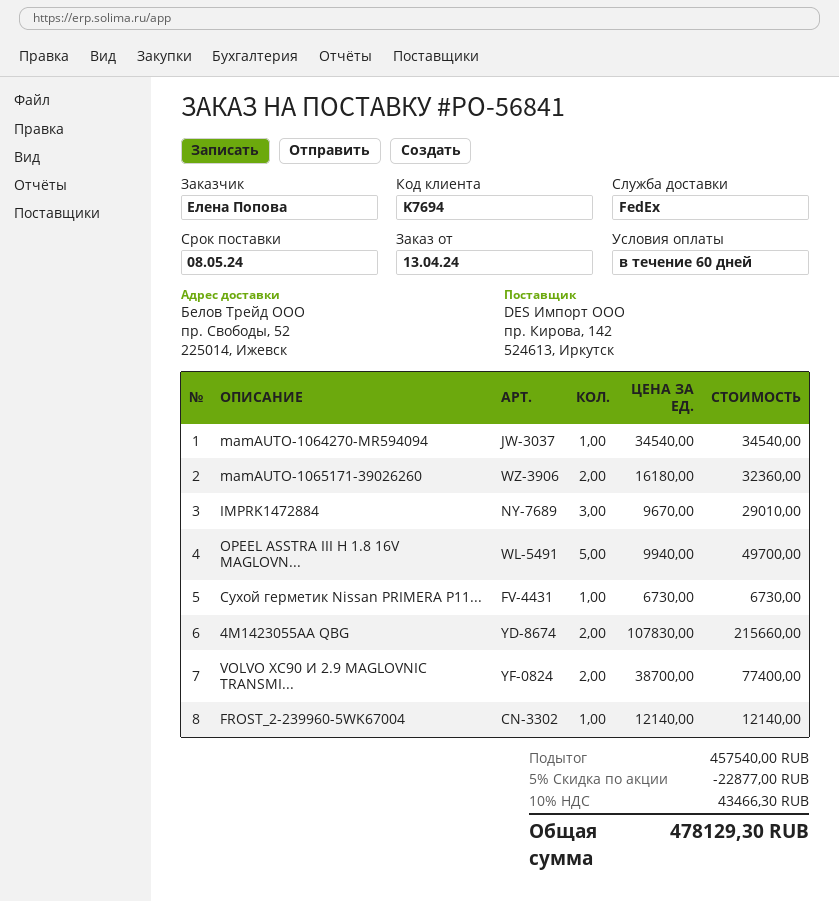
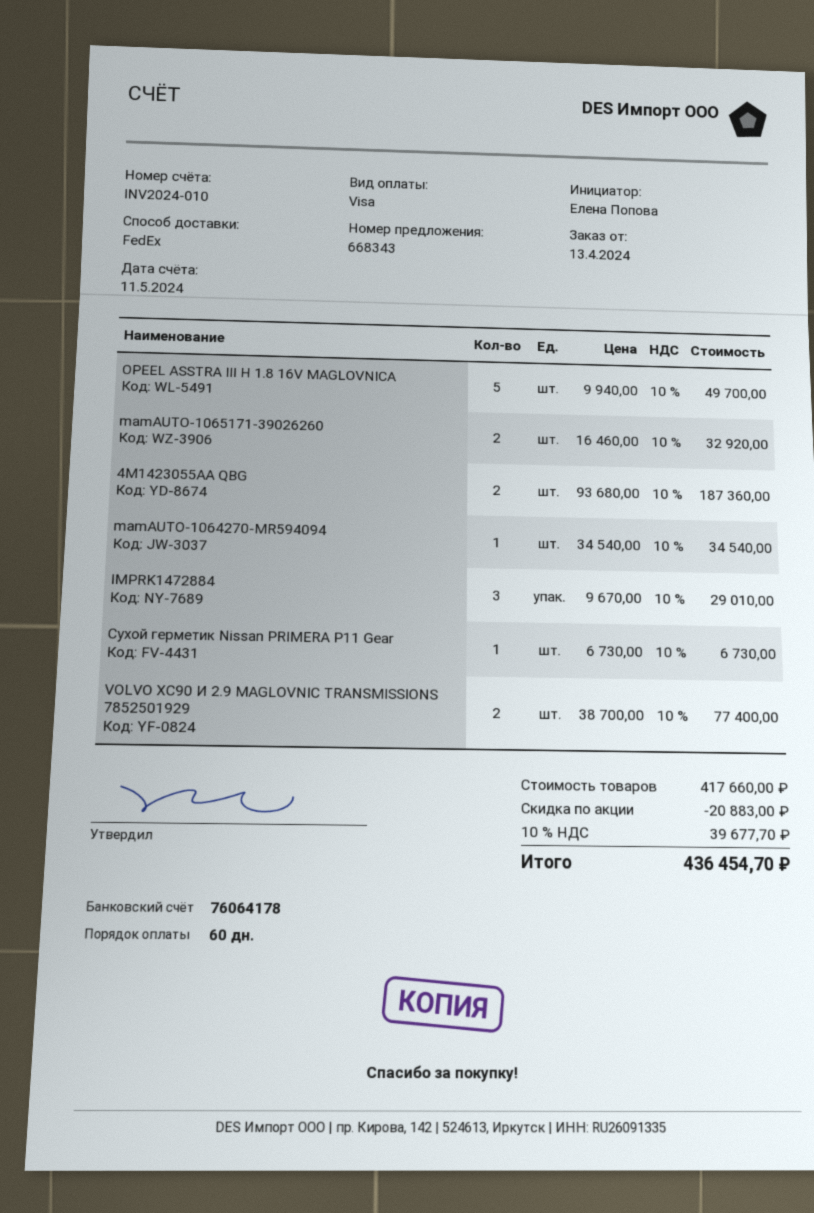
mamAUTO-1065171-39026260: 2 x 16180.00 = 32360.00 -> 2 x 16460.00 = 32920.00
4M1423055AA QBG: 2 x 107830.00 = 215660.00 -> 2 x 93680.00 = 187360.00
FROST_2-239960-5WK67004: 1 x 12140.00 = 12140.00 -> none
subtotal: 457540.00 -> 417660.00
discount: 22877.00 -> 20883.00
tax: 10% = 43466.30 -> 10% = 39677.70
total: 478129.30 -> 436454.70

